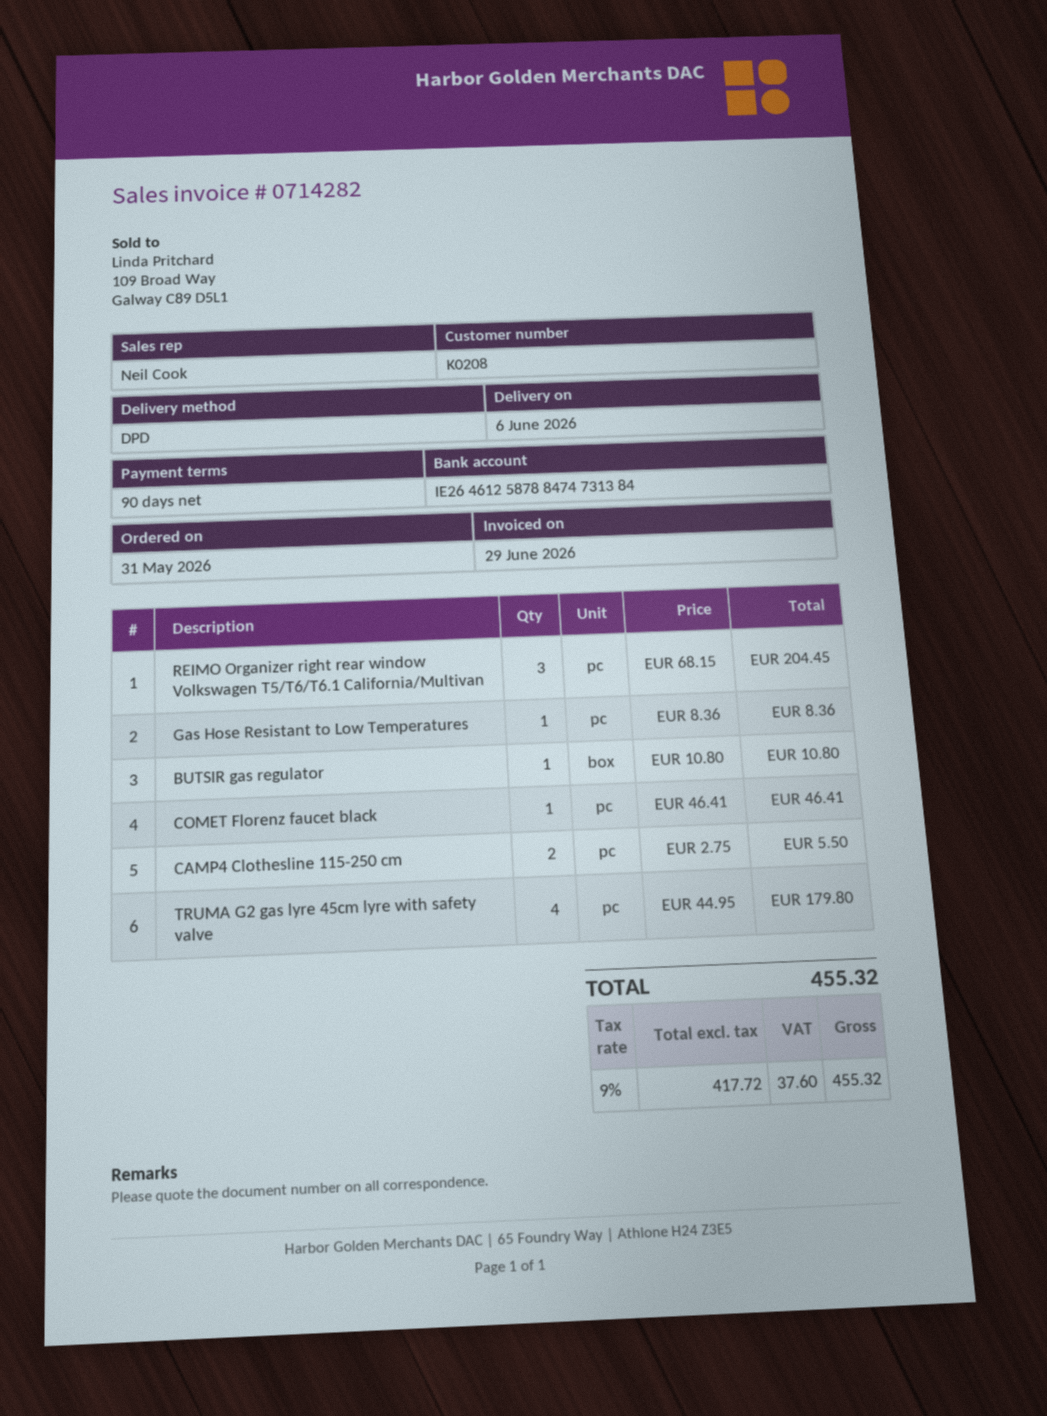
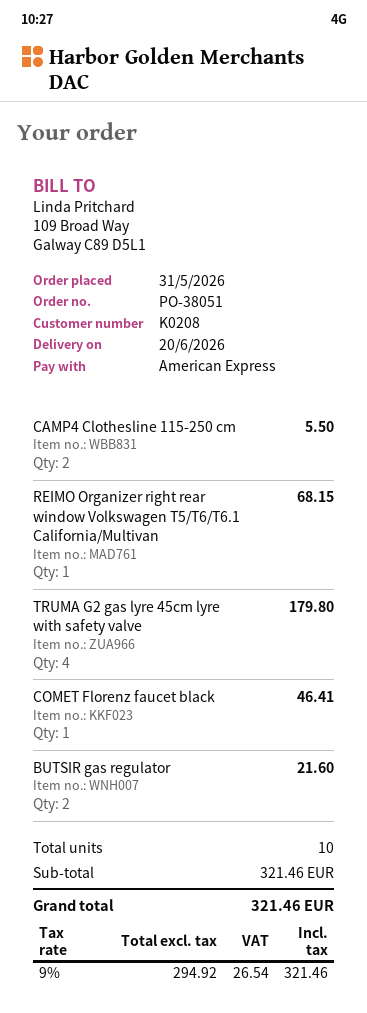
delivery date: 2026-06-06 -> 2026-06-20
REIMO Organizer right rear window Volkswagen T5/T6/T6.1 California/Multivan: 3 for 204.45 -> 1 for 68.15
Gas Hose Resistant to Low Temperatures: 1 for 8.36 -> none
BUTSIR gas regulator: 1 for 10.80 -> 2 for 21.60
net: 417.72 -> 294.92
tax: 9% = 37.60 -> 9% = 26.54
total: 455.32 -> 321.46

